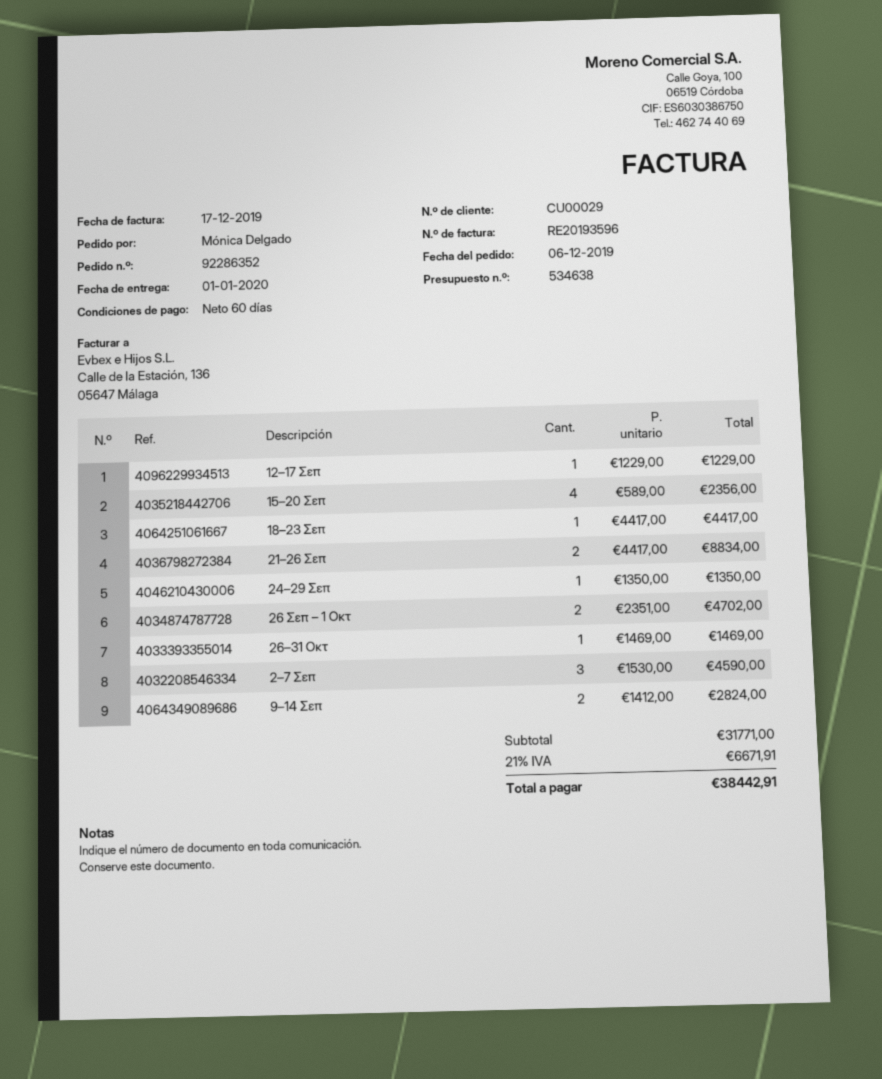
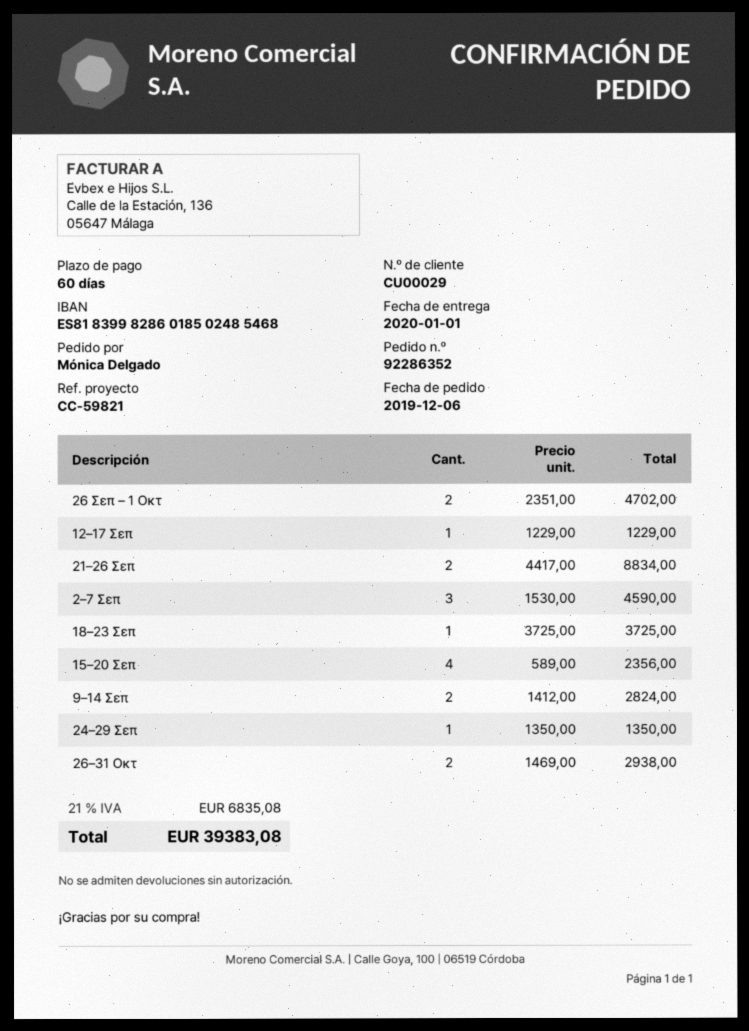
18–23 Σεπ: 1 x 4417.00 = 4417.00 -> 1 x 3725.00 = 3725.00
26–31 Οκτ: 1 x 1469.00 = 1469.00 -> 2 x 1469.00 = 2938.00
tax: 21% = 6671.91 -> 21% = 6835.08
total: 38442.91 -> 39383.08

